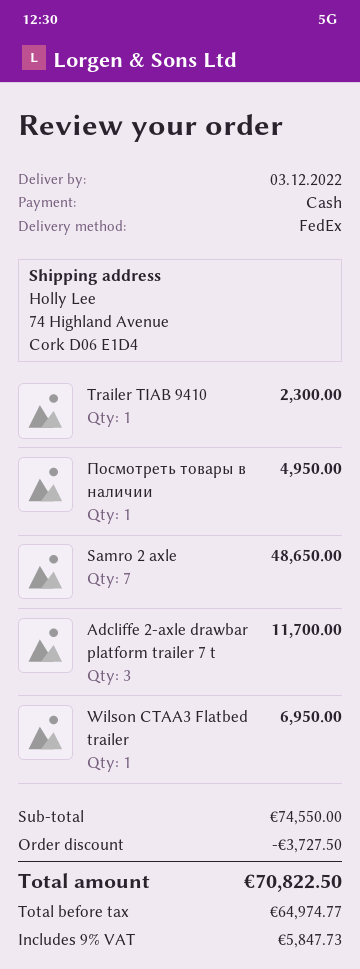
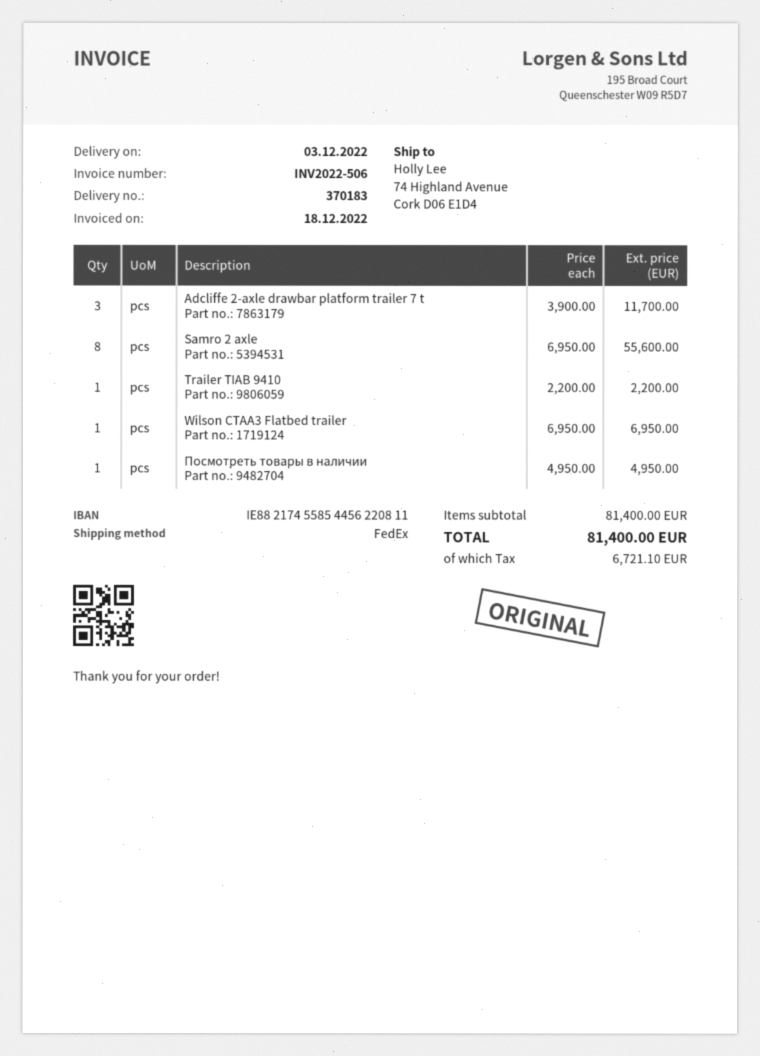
Trailer TIAB 9410: 1 for 2300.00 -> 1 for 2200.00
Samro 2 axle: 7 for 48650.00 -> 8 for 55600.00
subtotal: 74550.00 -> 81400.00
discount: 3727.50 -> none
tax: 5847.73 -> 6721.10
total: 70822.50 -> 81400.00

